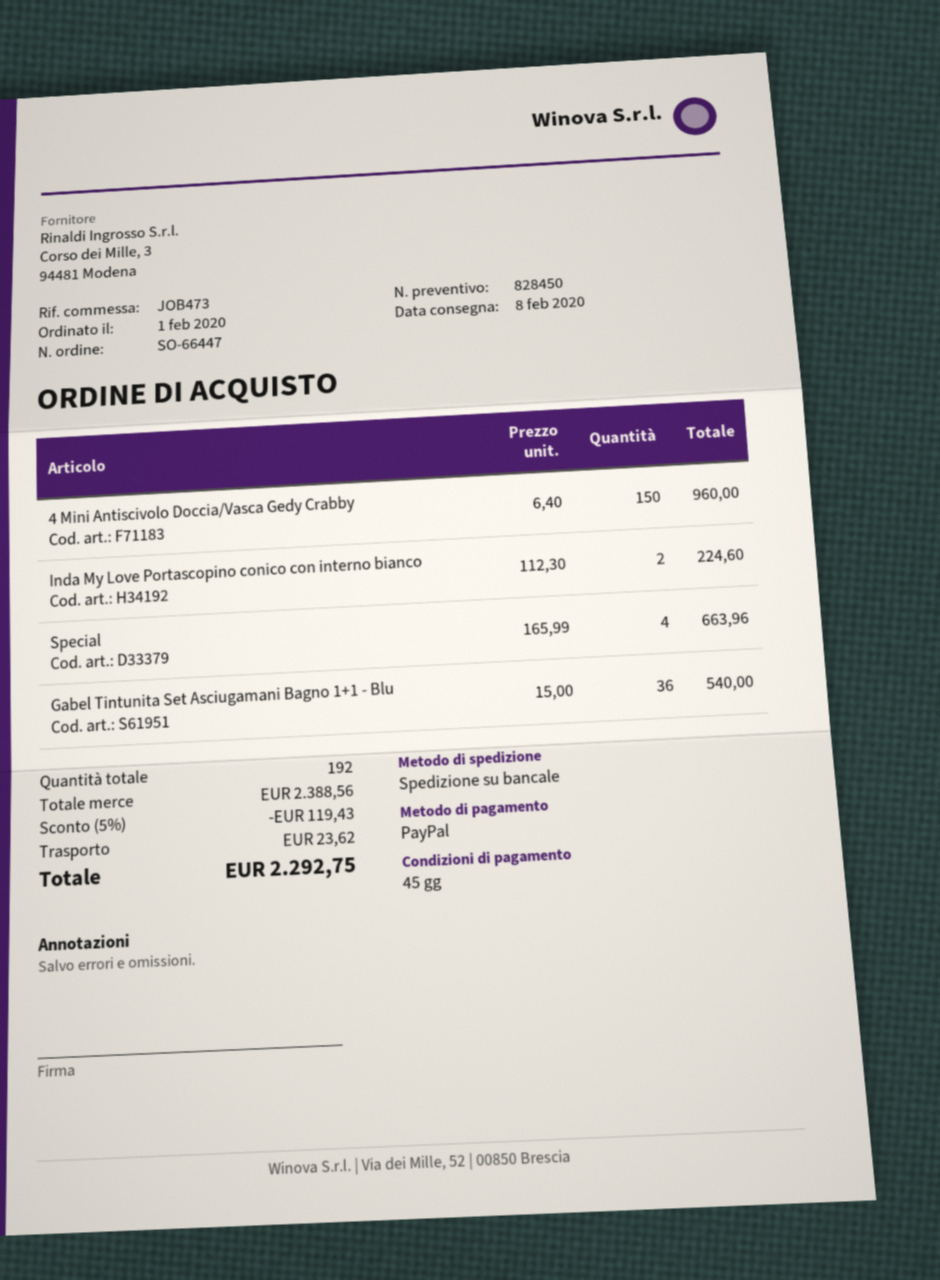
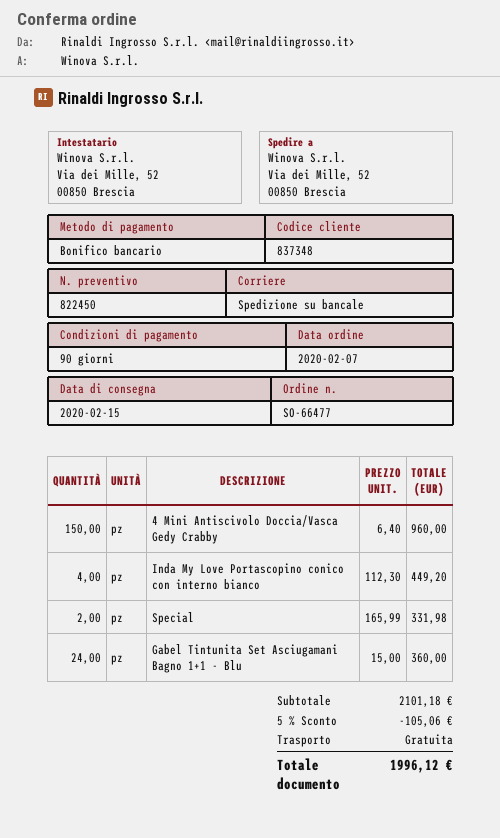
quote number: 828450 -> 822450
order number: SO-66447 -> SO-66477
order date: 2020-02-01 -> 2020-02-07
delivery date: 2020-02-08 -> 2020-02-15
payment terms: 45 days -> 90 days
payment method: PayPal -> bank transfer
Inda My Love Portascopino conico con interno bianco: 2 x 112.30 = 224.60 -> 4 x 112.30 = 449.20
Special: 4 x 165.99 = 663.96 -> 2 x 165.99 = 331.98
Gabel Tintunita Set Asciugamani Bagno 1+1 - Blu: 36 x 15.00 = 540.00 -> 24 x 15.00 = 360.00
subtotal: 2388.56 -> 2101.18
discount: 5% = 119.43 -> 5% = 105.06
shipping: 23.62 -> 0.00
total: 2292.75 -> 1996.12

